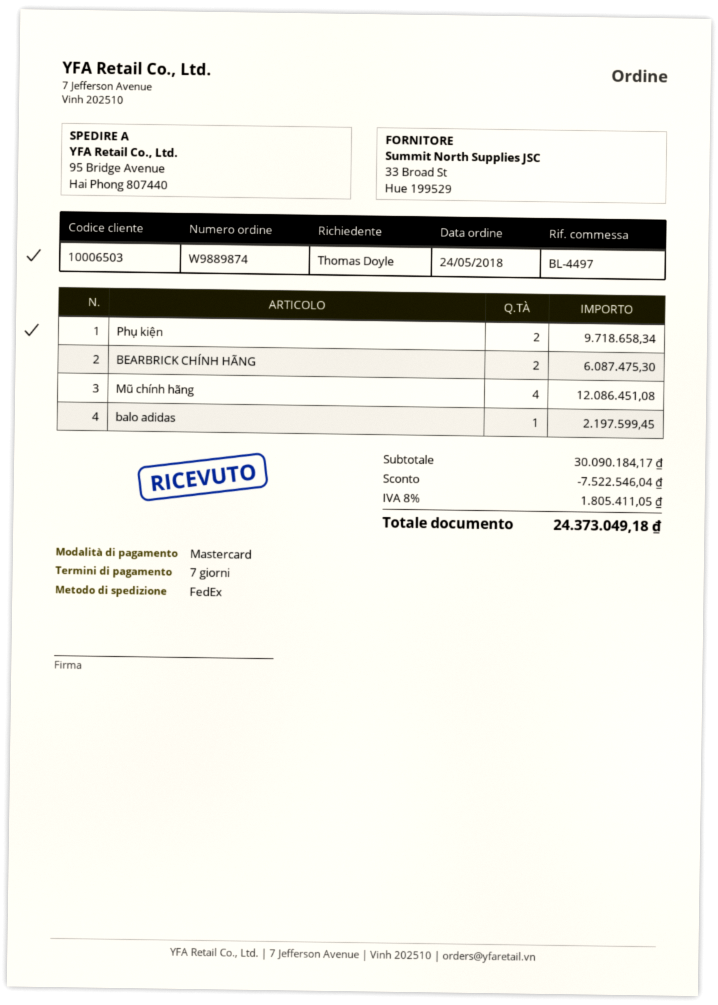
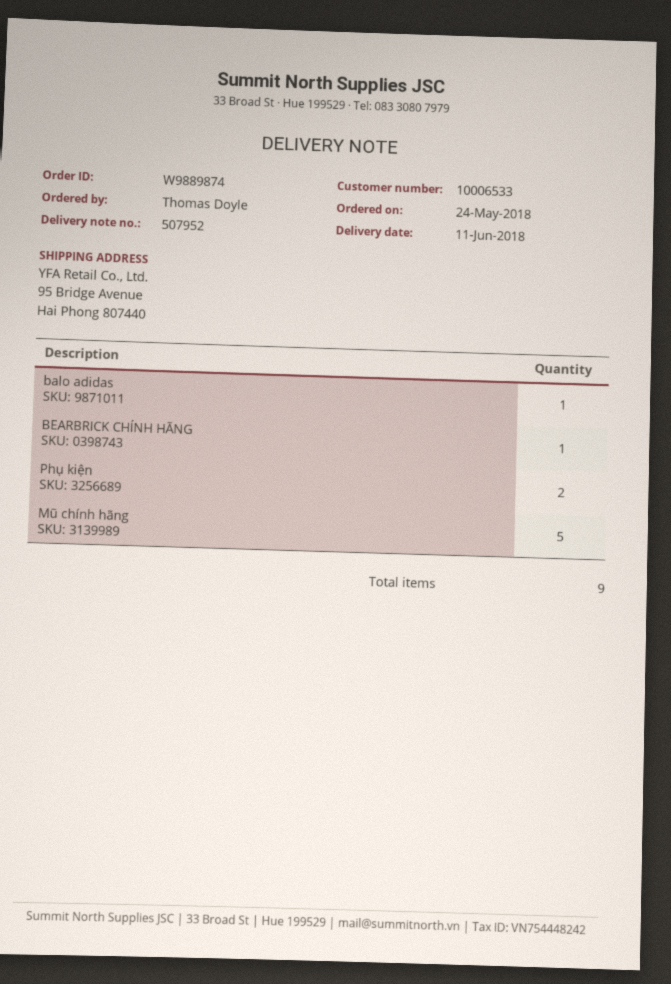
customer number: 10006503 -> 10006533
BEARBRICK CHÍNH HÃNG: 2 -> 1
Mũ chính hãng: 4 -> 5

